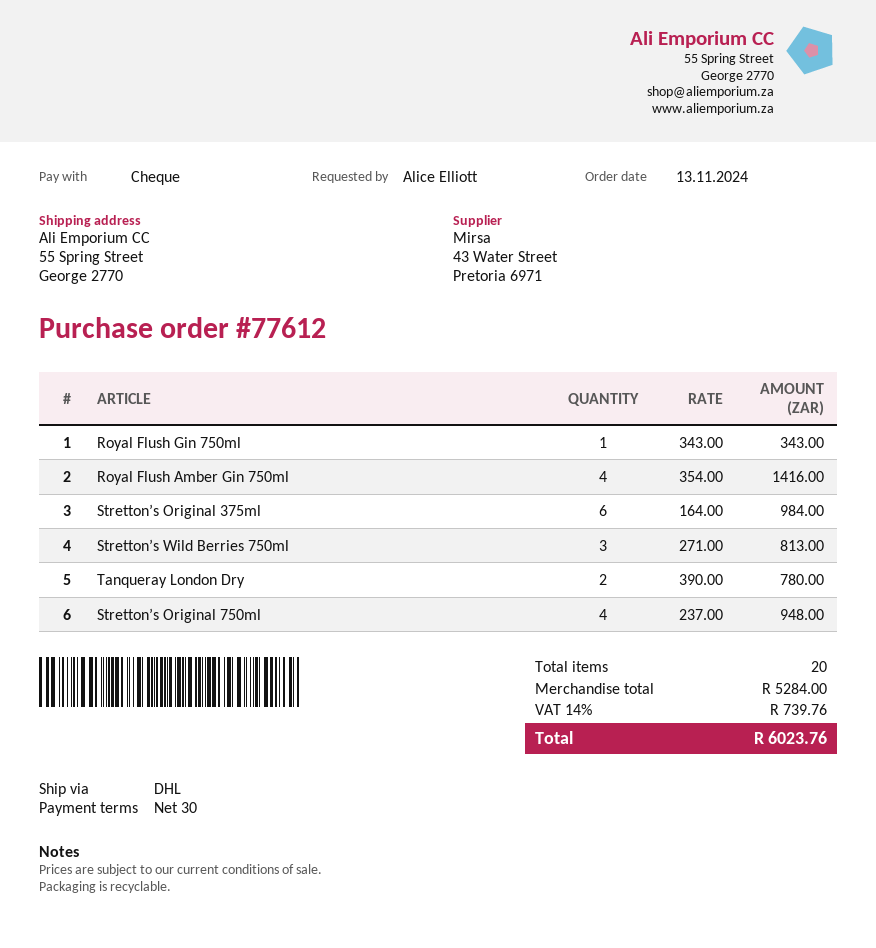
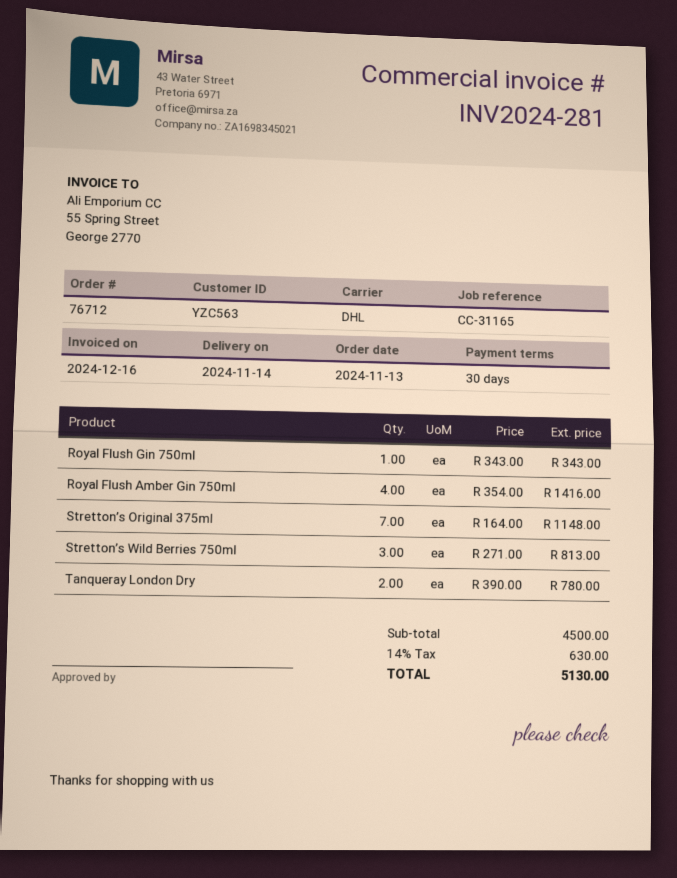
order number: 77612 -> 76712
Stretton’s Original 375ml: 6 x 164.00 = 984.00 -> 7 x 164.00 = 1148.00
Stretton’s Original 750ml: 4 x 237.00 = 948.00 -> none
subtotal: 5284.00 -> 4500.00
tax: 14% = 739.76 -> 14% = 630.00
total: 6023.76 -> 5130.00

